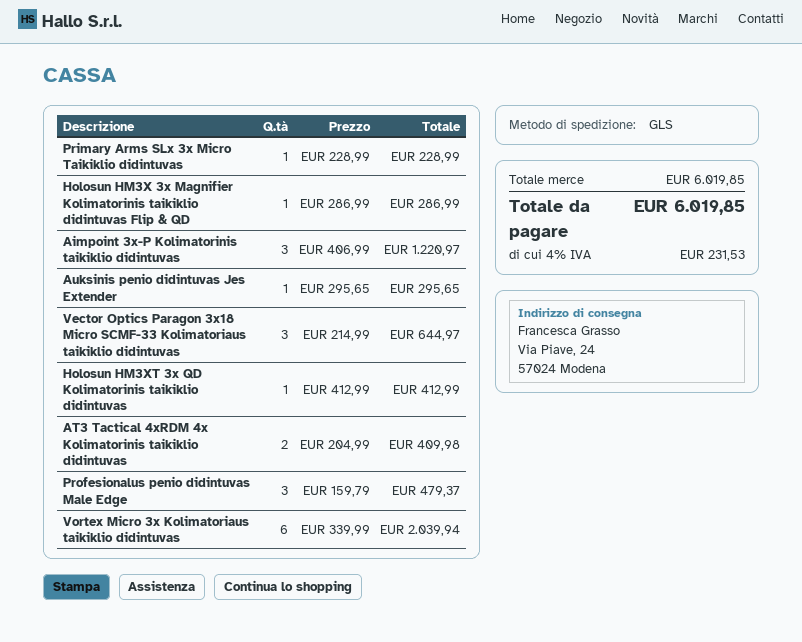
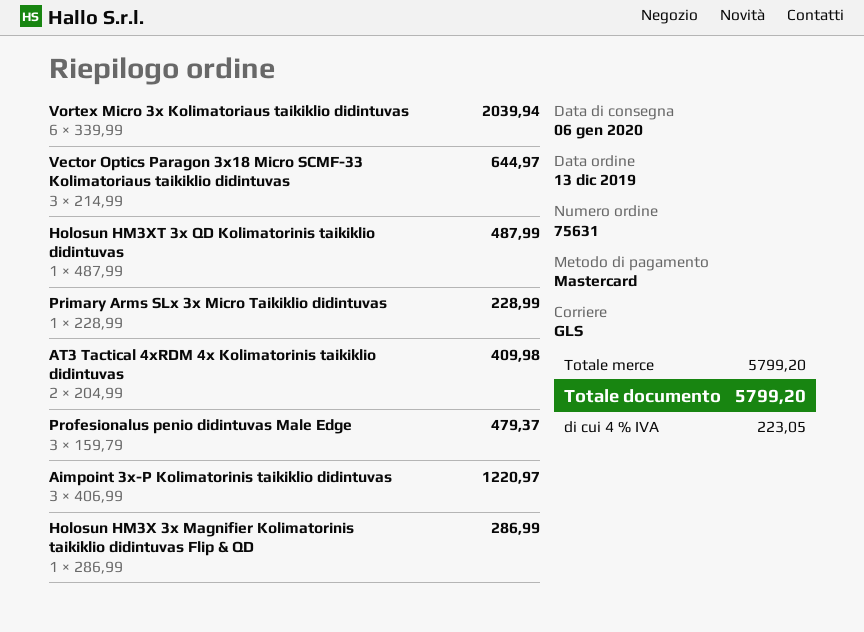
Auksinis penio didintuvas Jes Extender: 1 x 295.65 = 295.65 -> none
Holosun HM3XT 3x QD Kolimatorinis taikiklio didintuvas: 1 x 412.99 = 412.99 -> 1 x 487.99 = 487.99
subtotal: 6019.85 -> 5799.20
tax: 4% = 231.53 -> 4% = 223.05
total: 6019.85 -> 5799.20

